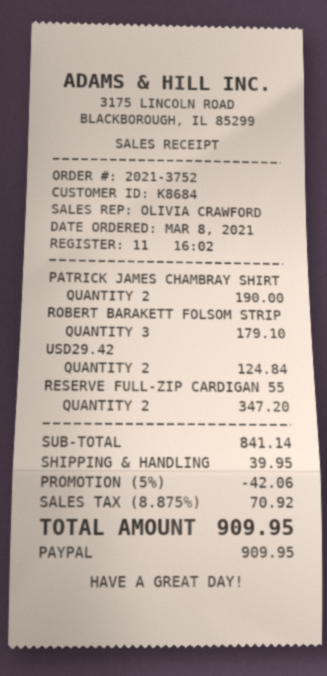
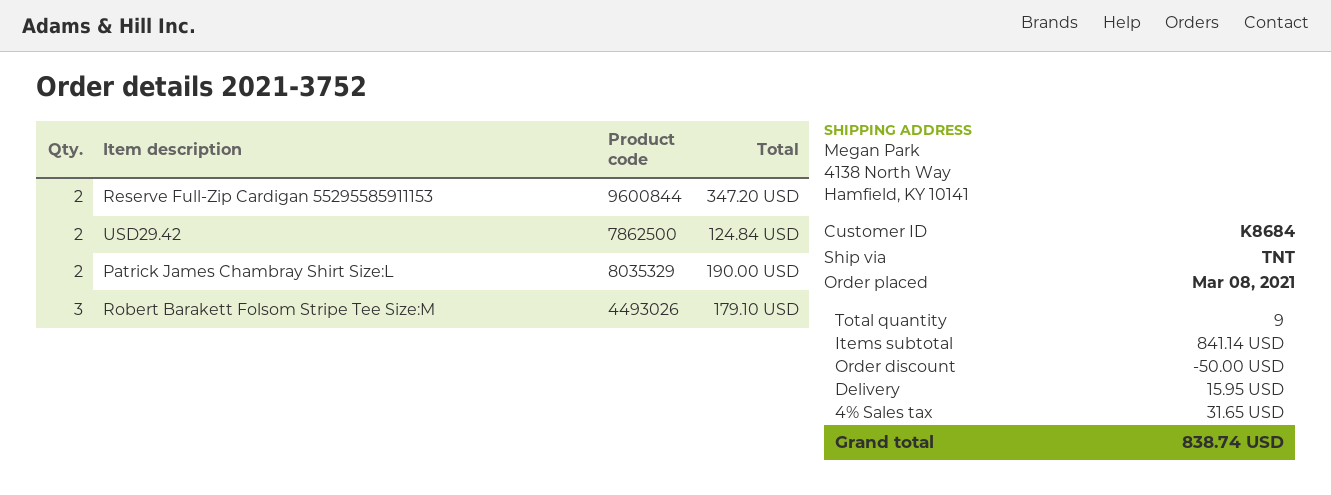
discount: 42.06 -> 50.00
shipping: 39.95 -> 15.95
tax: 8.875% = 70.92 -> 4% = 31.65
total: 909.95 -> 838.74

